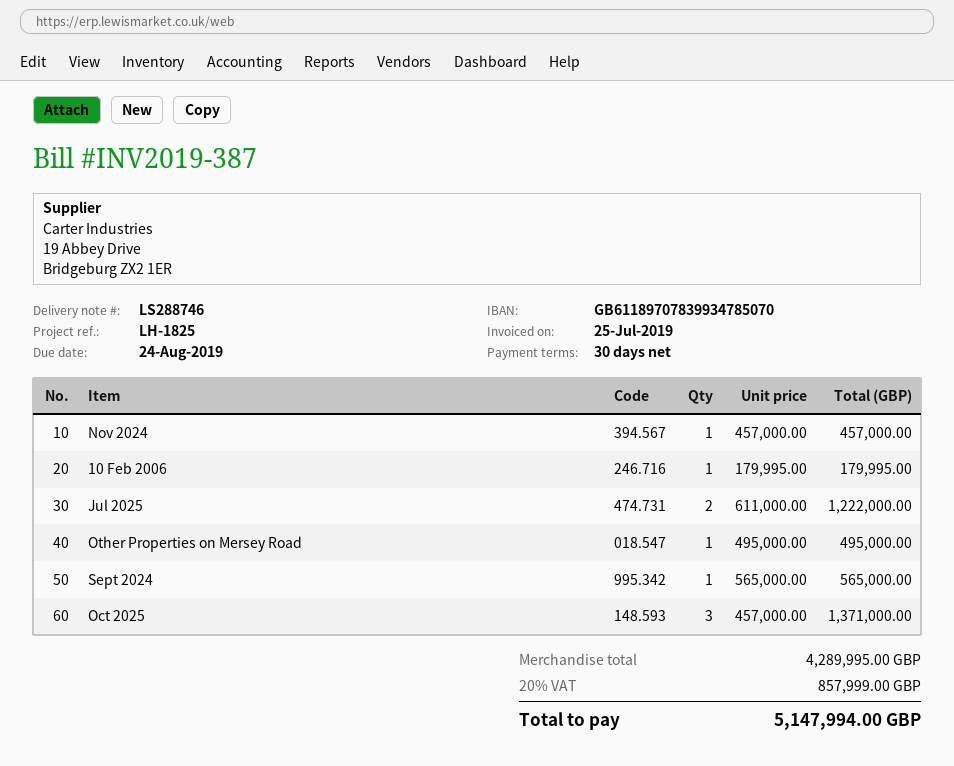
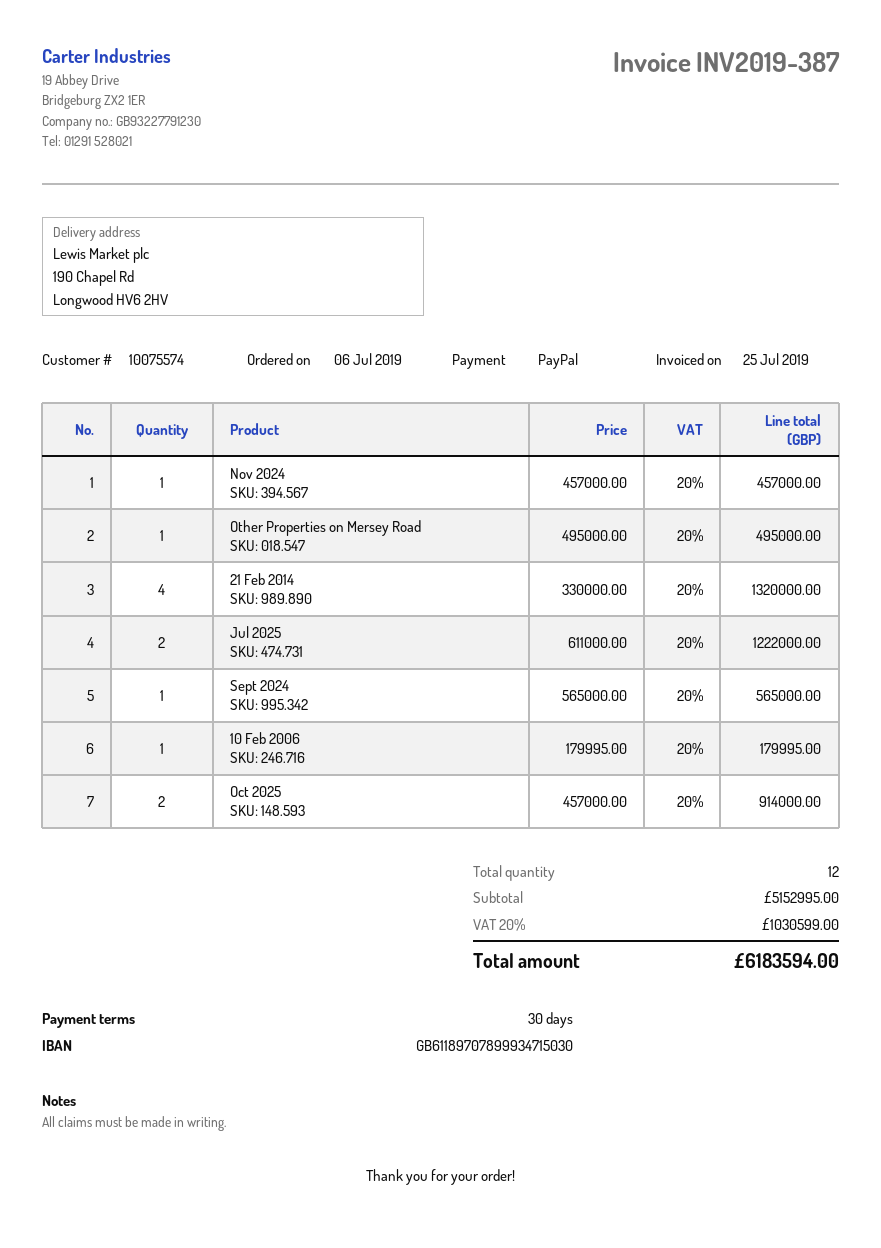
bank account: GB61189707839934785070 -> GB61189707899934715030
Oct 2025: 3 x 457000.00 = 1371000.00 -> 2 x 457000.00 = 914000.00
21 Feb 2014: none -> 4 x 330000.00 = 1320000.00
subtotal: 4289995.00 -> 5152995.00
tax: 20% = 857999.00 -> 20% = 1030599.00
total: 5147994.00 -> 6183594.00

